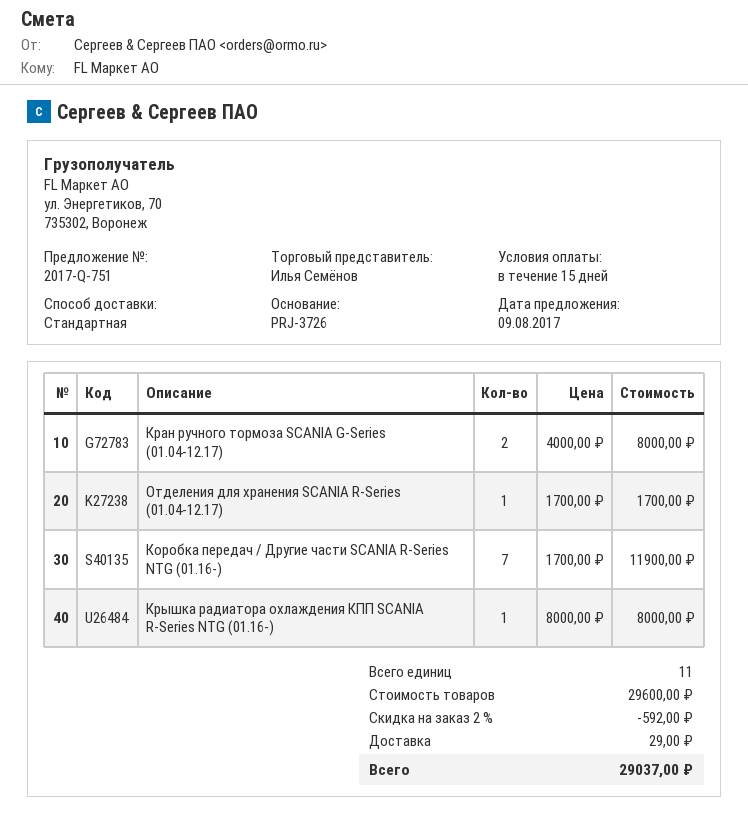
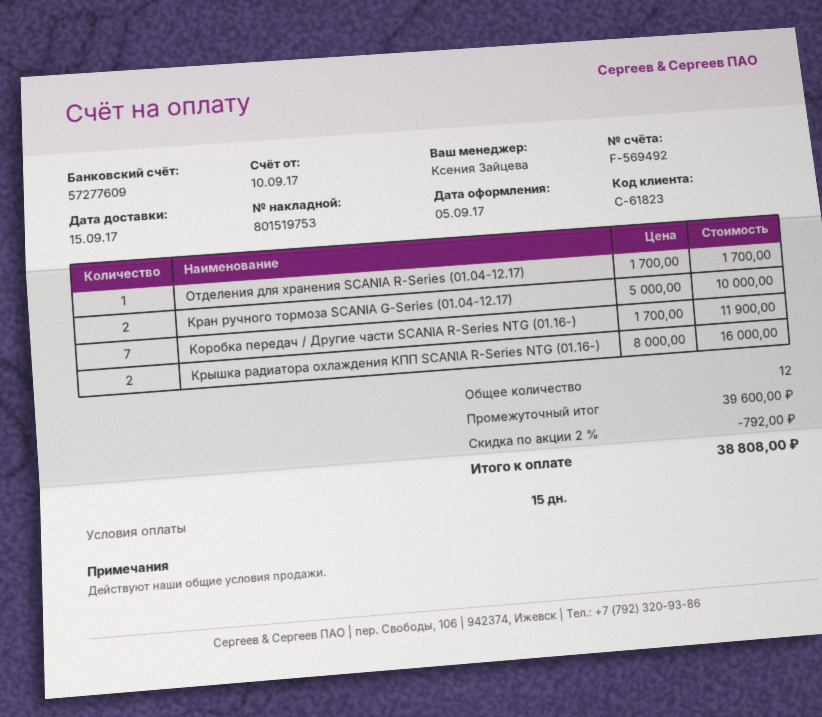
sales rep: Илья Семёнов -> Ксения Зайцева
Кран ручного тормоза SCANIA G-Series (01.04-12.17): 2 x 4000.00 = 8000.00 -> 2 x 5000.00 = 10000.00
Крышка радиатора охлаждения КПП SCANIA R-Series NTG (01.16-): 1 x 8000.00 = 8000.00 -> 2 x 8000.00 = 16000.00
total quantity: 11 -> 12
subtotal: 29600.00 -> 39600.00
discount: 2% = 592.00 -> 2% = 792.00
shipping: 29.00 -> none
total: 29037.00 -> 38808.00

